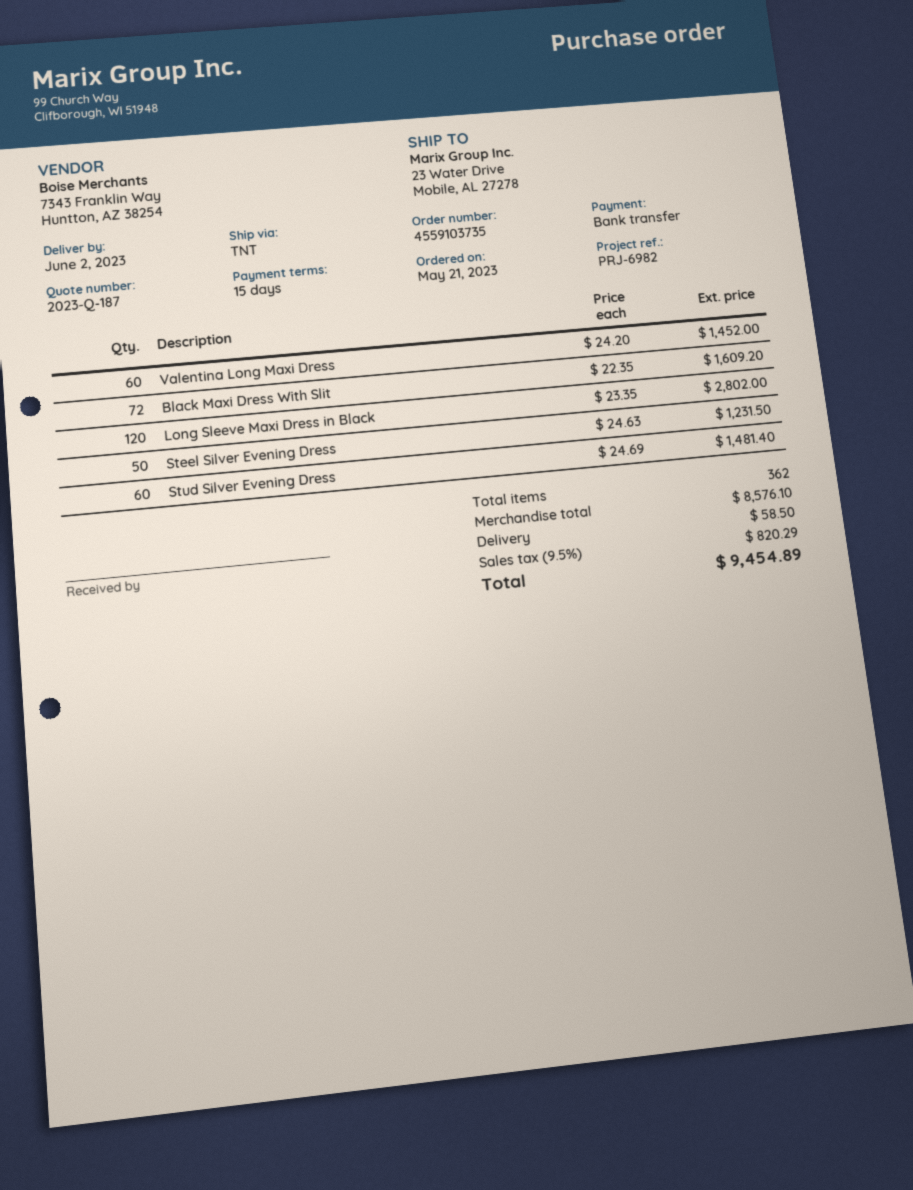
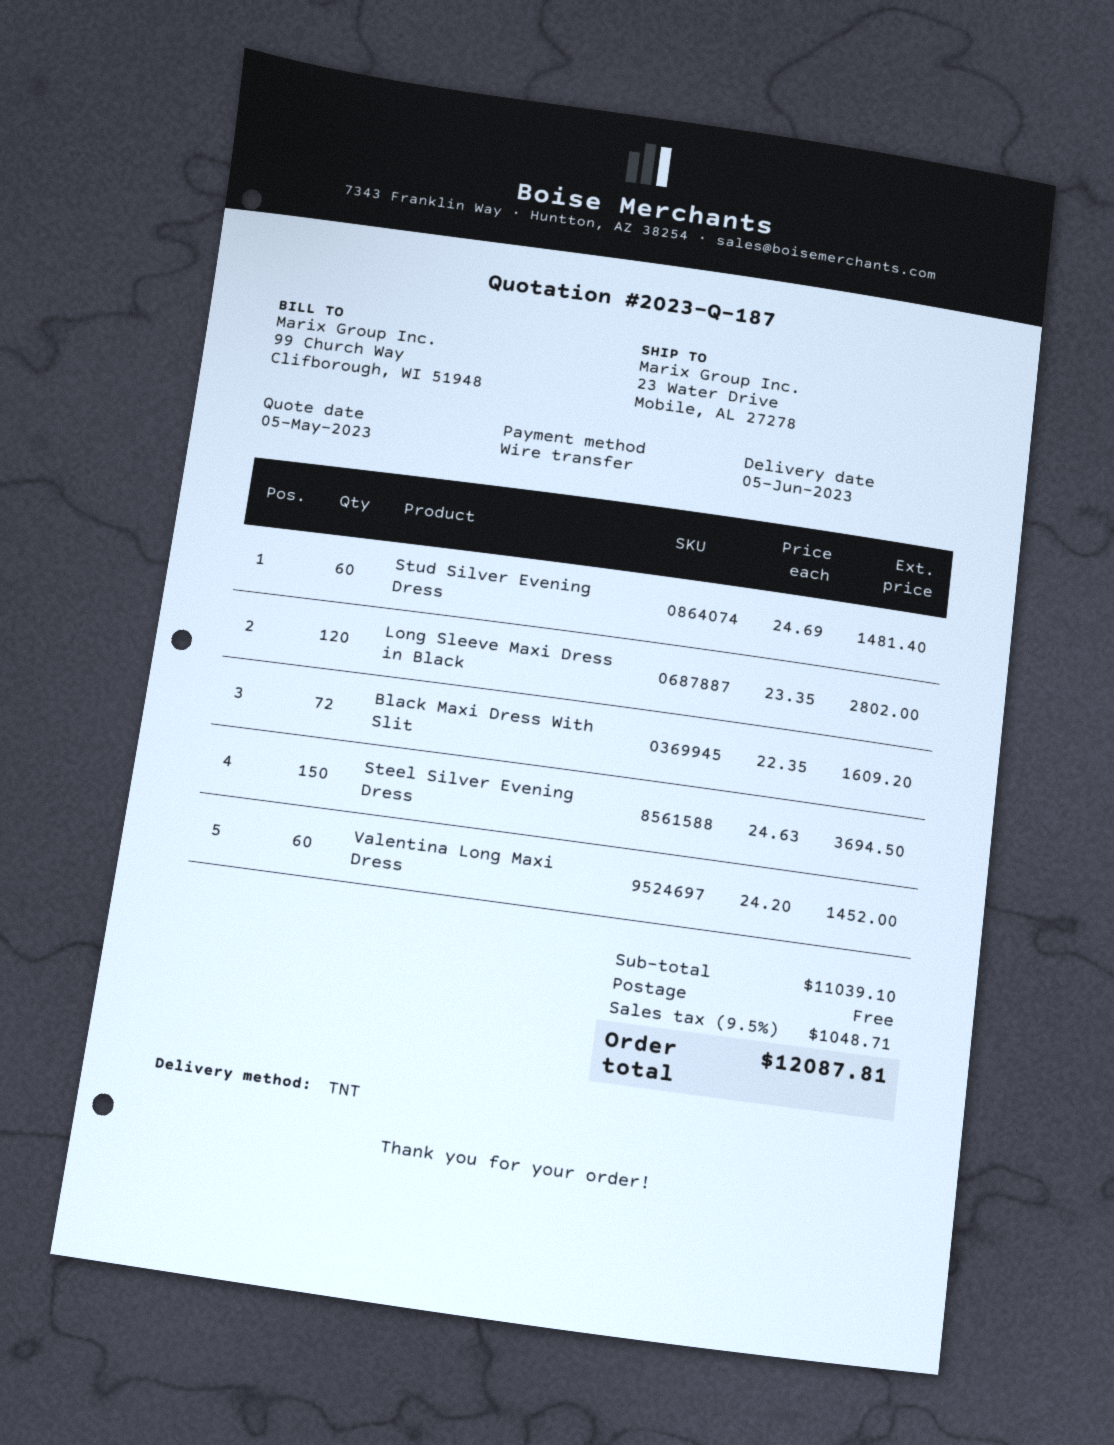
delivery date: 2023-06-02 -> 2023-06-05
Steel Silver Evening Dress: 50 x 24.63 = 1231.50 -> 150 x 24.63 = 3694.50
subtotal: 8576.10 -> 11039.10
shipping: 58.50 -> 0.00
tax: 9.5% = 820.29 -> 9.5% = 1048.71
total: 9454.89 -> 12087.81

